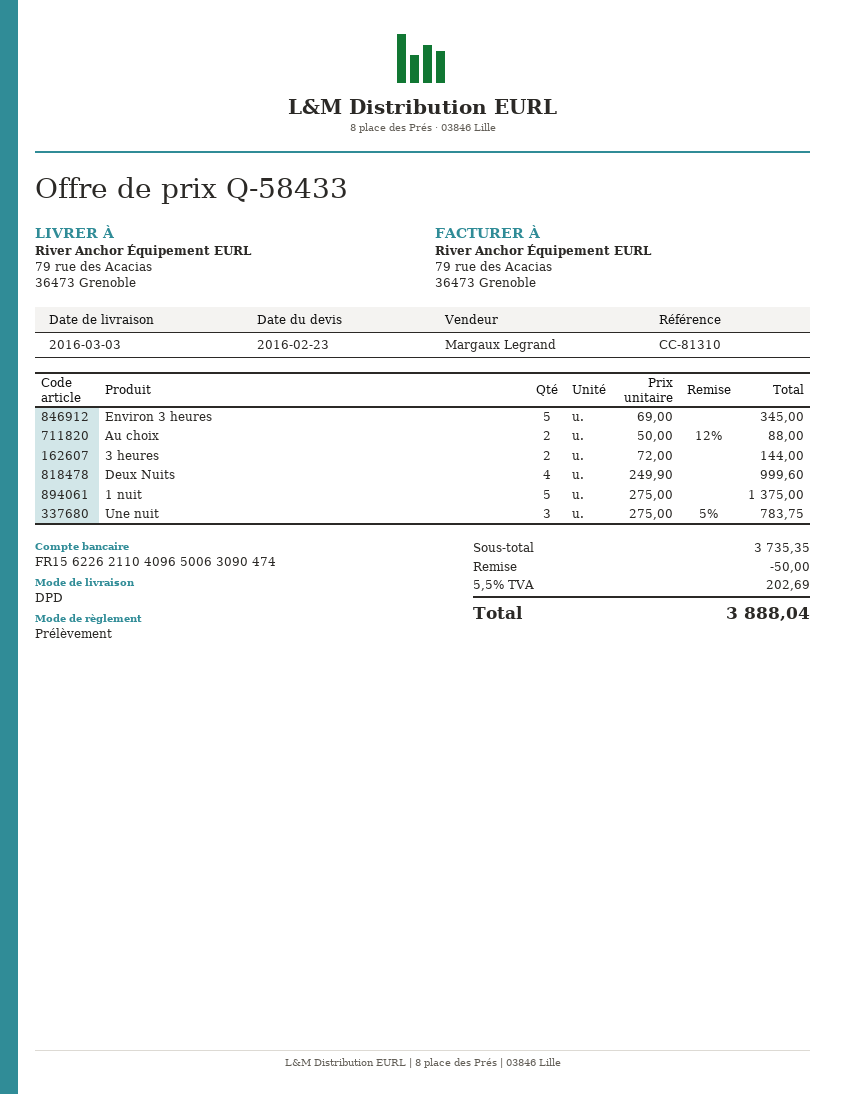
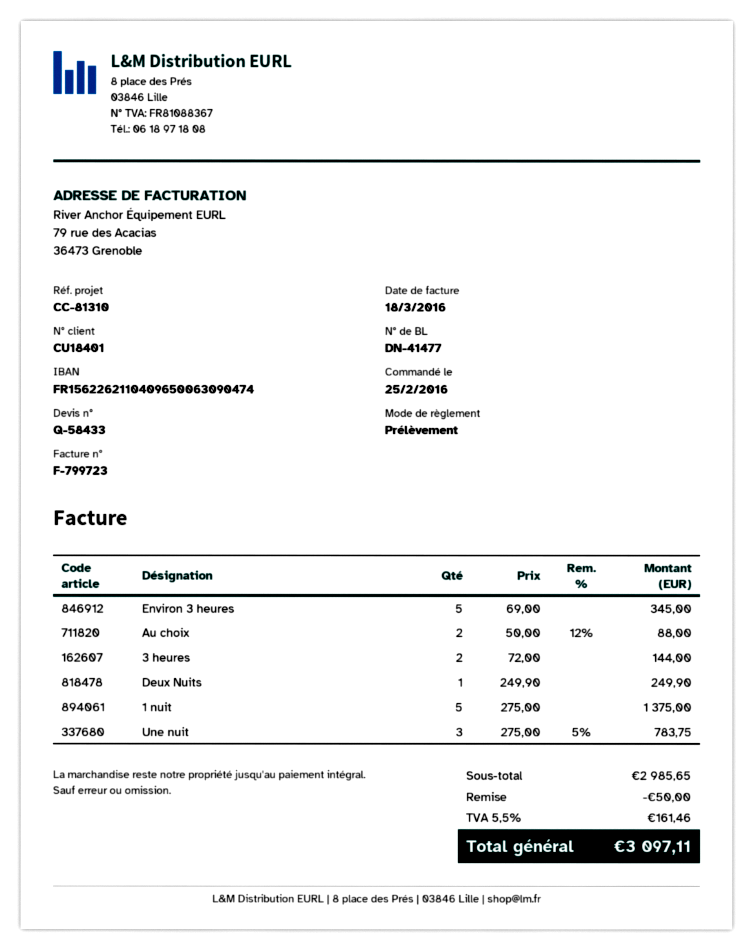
Deux Nuits: 4 x 249.90 = 999.60 -> 1 x 249.90 = 249.90
subtotal: 3735.35 -> 2985.65
tax: 5.5% = 202.69 -> 5.5% = 161.46
total: 3888.04 -> 3097.11

